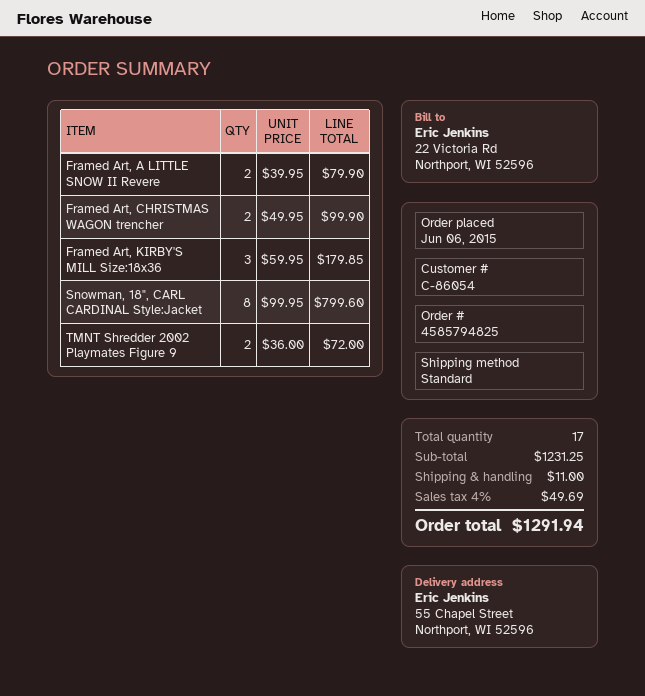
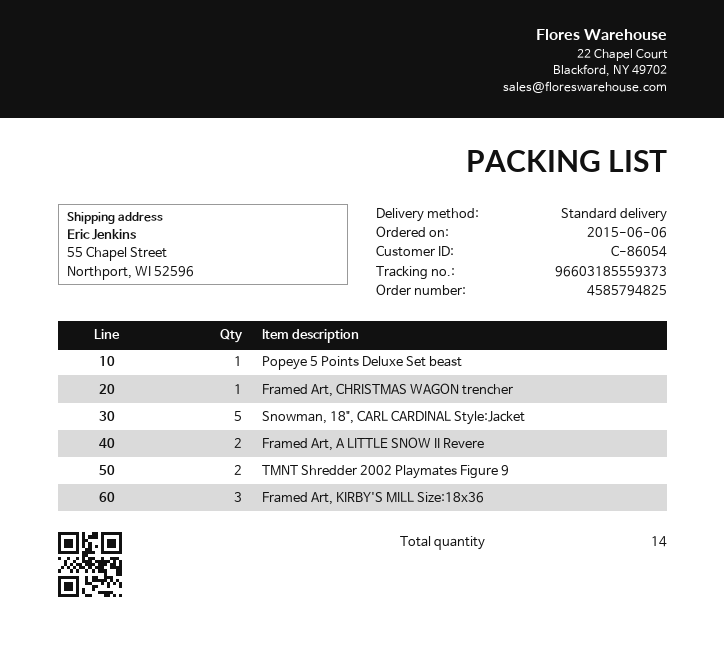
Framed Art, CHRISTMAS WAGON trencher: 2 -> 1
Snowman, 18", CARL CARDINAL Style:Jacket: 8 -> 5
Popeye 5 Points Deluxe Set beast: none -> 1
total quantity: 17 -> 14

